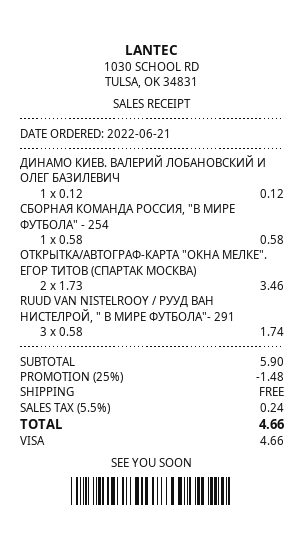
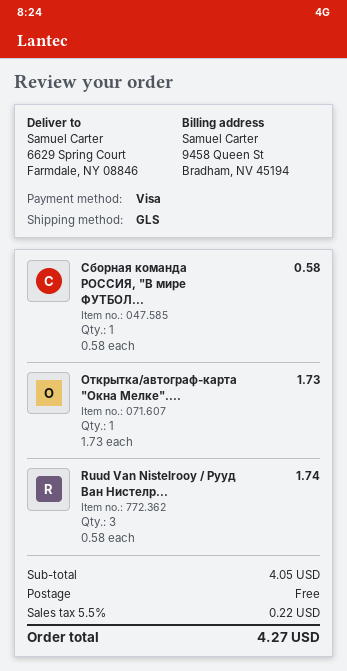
ДИНАМО КИЕВ. ВАЛЕРИЙ ЛОБАНОВСКИЙ И ОЛЕГ БАЗИЛЕВИЧ: 1 x 0.12 = 0.12 -> none
ОТКРЫТКА/АВТОГРАФ-КАРТА "ОКНА МЕЛКЕ". ЕГОР ТИТОВ (СПАРТАК МОСКВА): 2 x 1.73 = 3.46 -> 1 x 1.73 = 1.73
subtotal: 5.90 -> 4.05
discount: 25% = 1.48 -> none
tax: 5.5% = 0.24 -> 5.5% = 0.22
total: 4.66 -> 4.27

